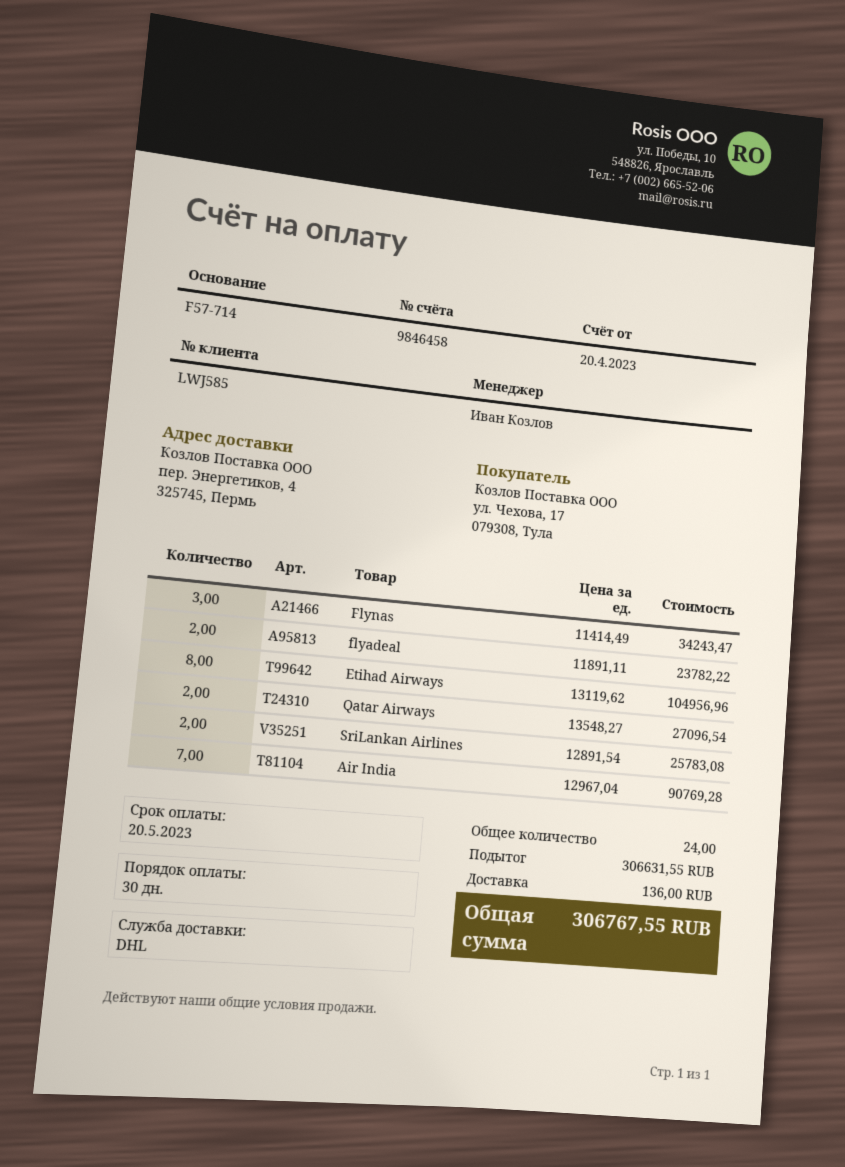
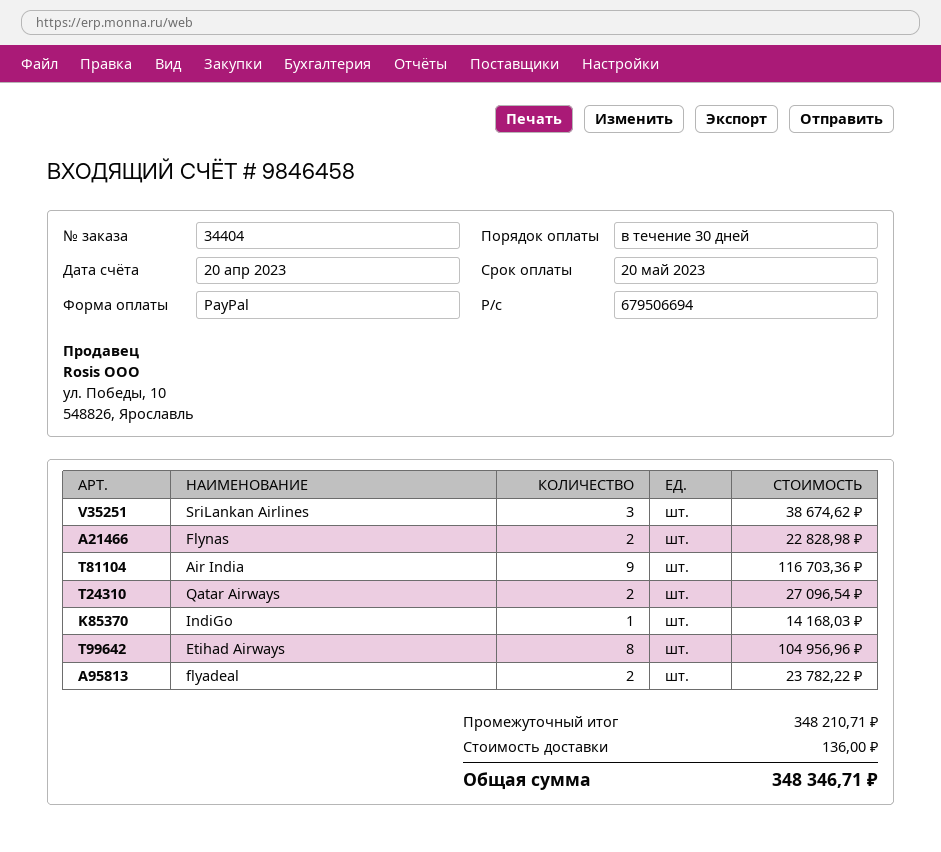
Flynas: 3 for 34243.47 -> 2 for 22828.98
SriLankan Airlines: 2 for 25783.08 -> 3 for 38674.62
Air India: 7 for 90769.28 -> 9 for 116703.36
IndiGo: none -> 1 for 14168.03
subtotal: 306631.55 -> 348210.71
total: 306767.55 -> 348346.71

